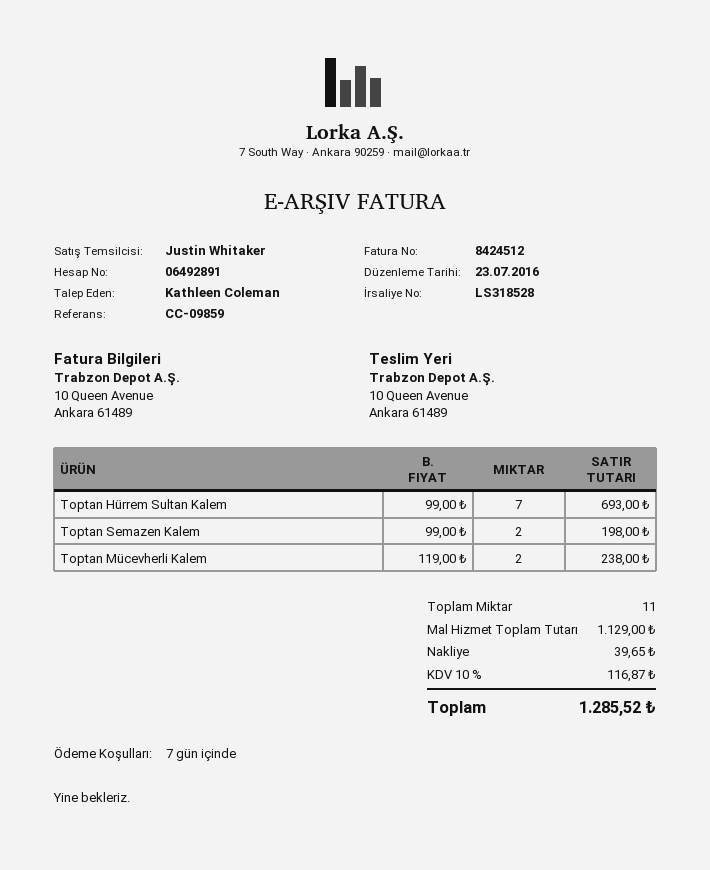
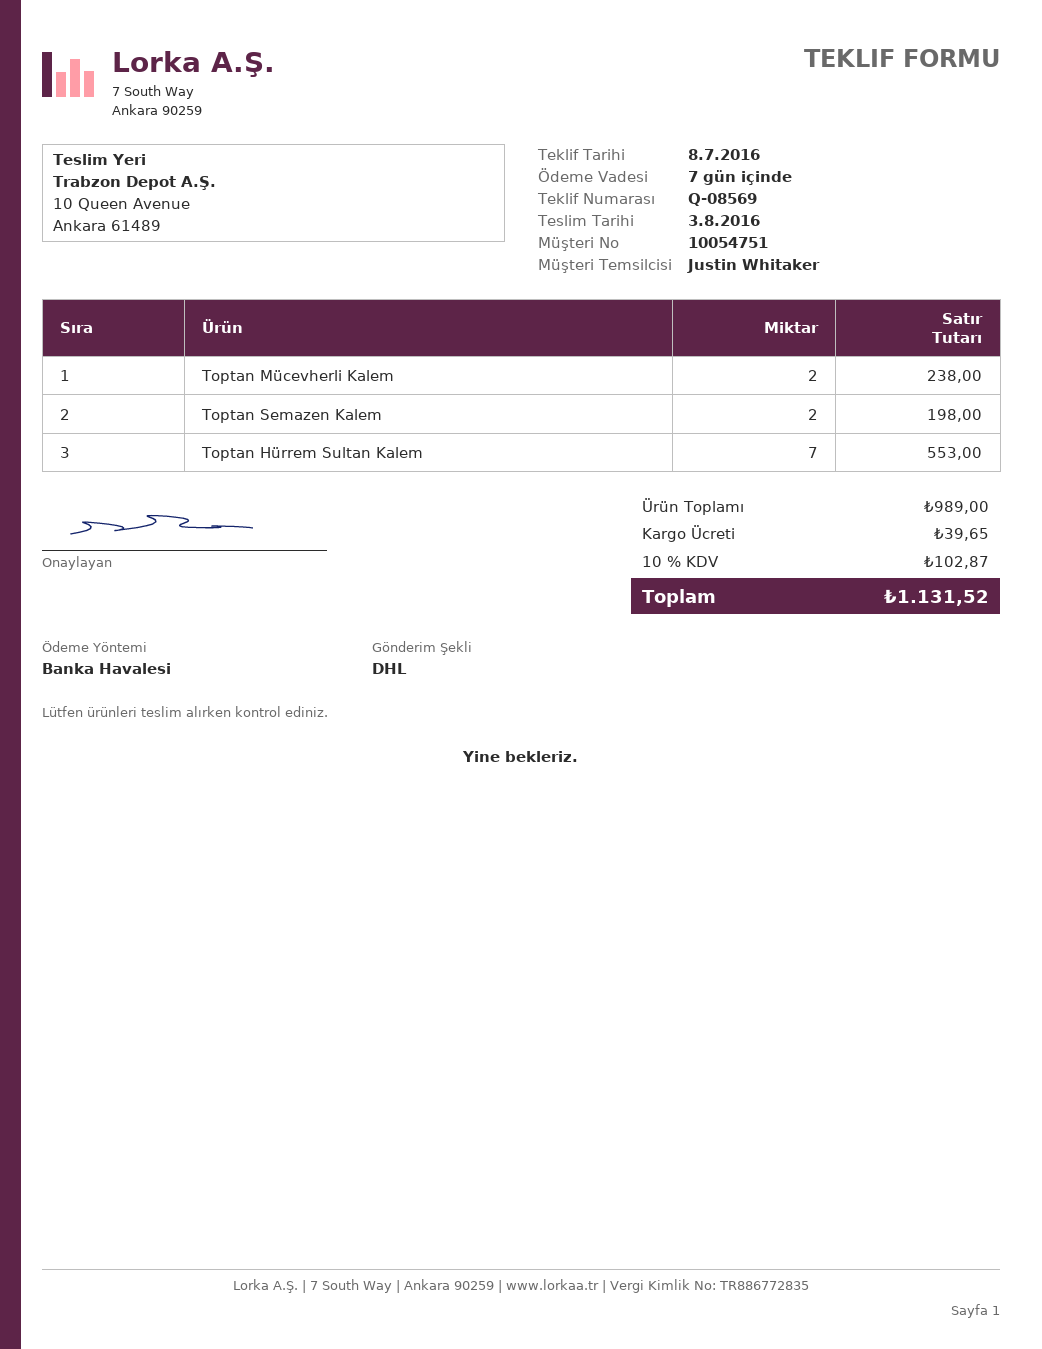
Toptan Hürrem Sultan Kalem: 7 for 693.00 -> 7 for 553.00
subtotal: 1129.00 -> 989.00
tax: 10% = 116.87 -> 10% = 102.87
total: 1285.52 -> 1131.52

